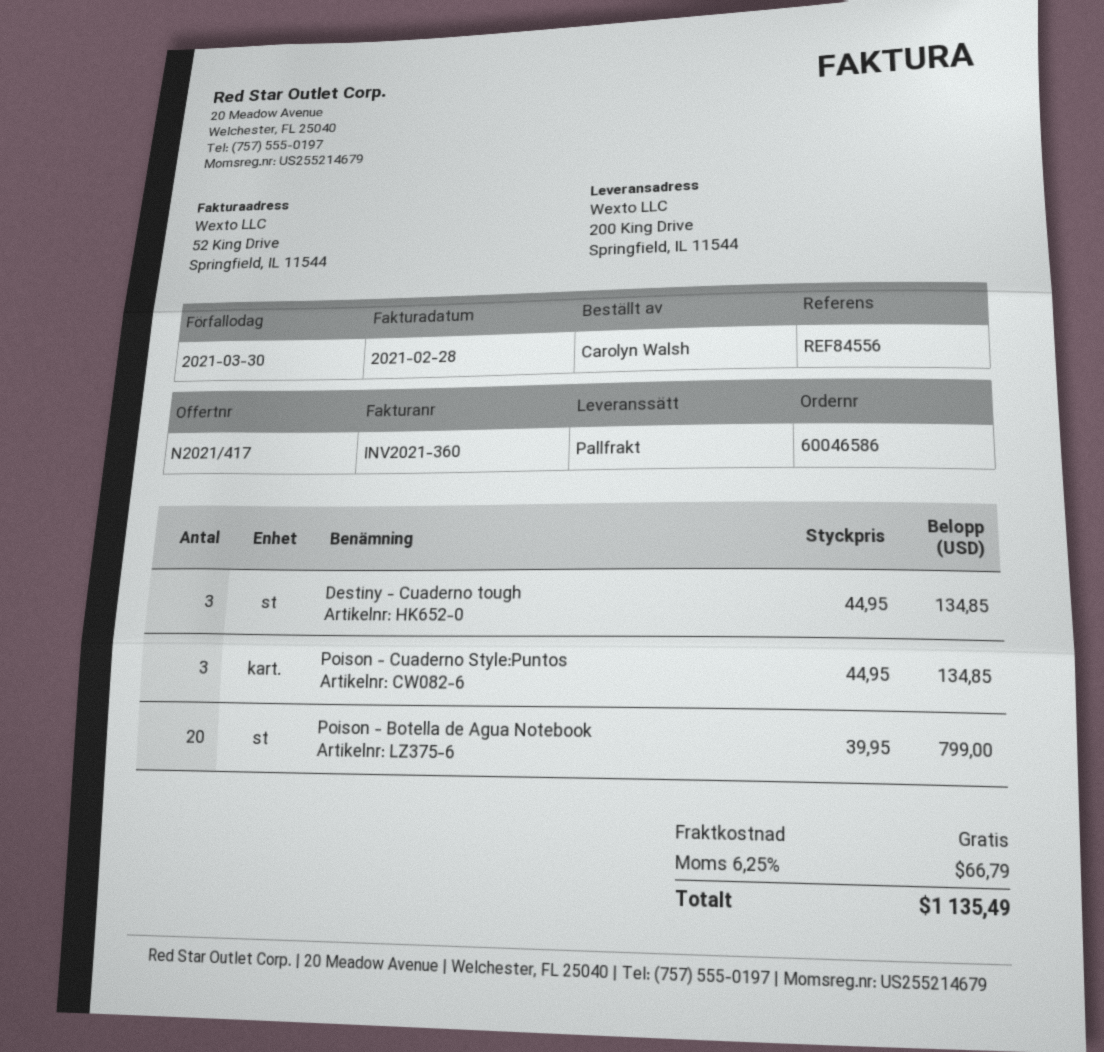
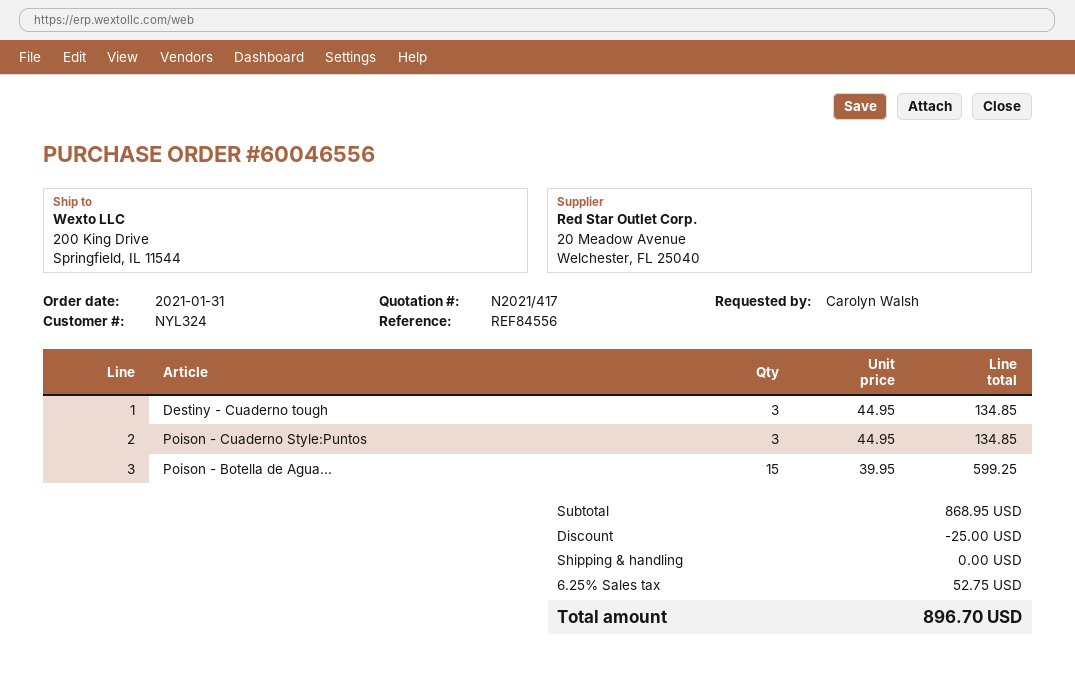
order number: 60046586 -> 60046556
Poison - Botella de Agua Notebook: 20 x 39.95 = 799.00 -> 15 x 39.95 = 599.25
discount: none -> 25.00
tax: 6.25% = 66.79 -> 6.25% = 52.75
total: 1135.49 -> 896.70

